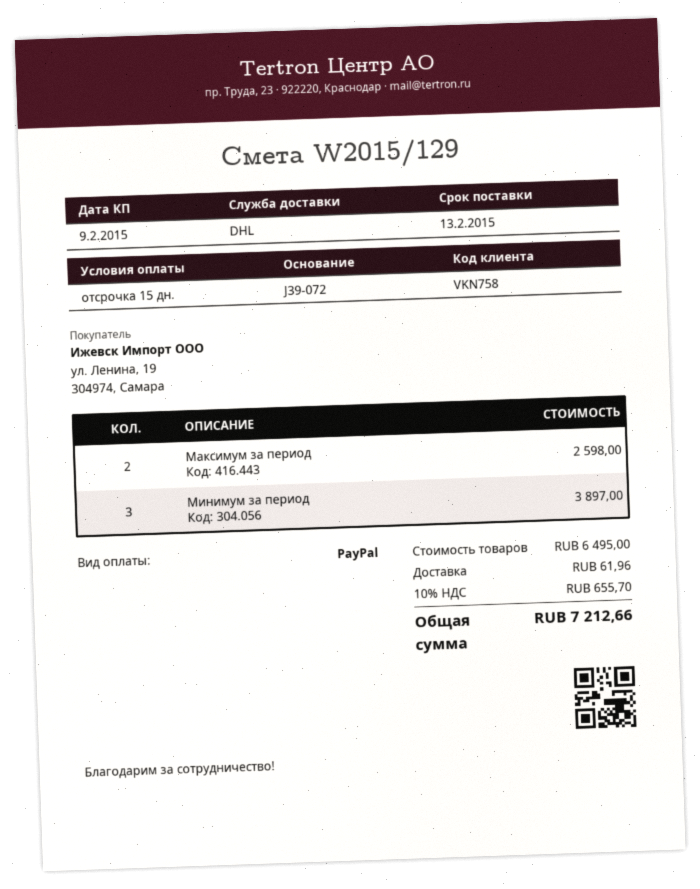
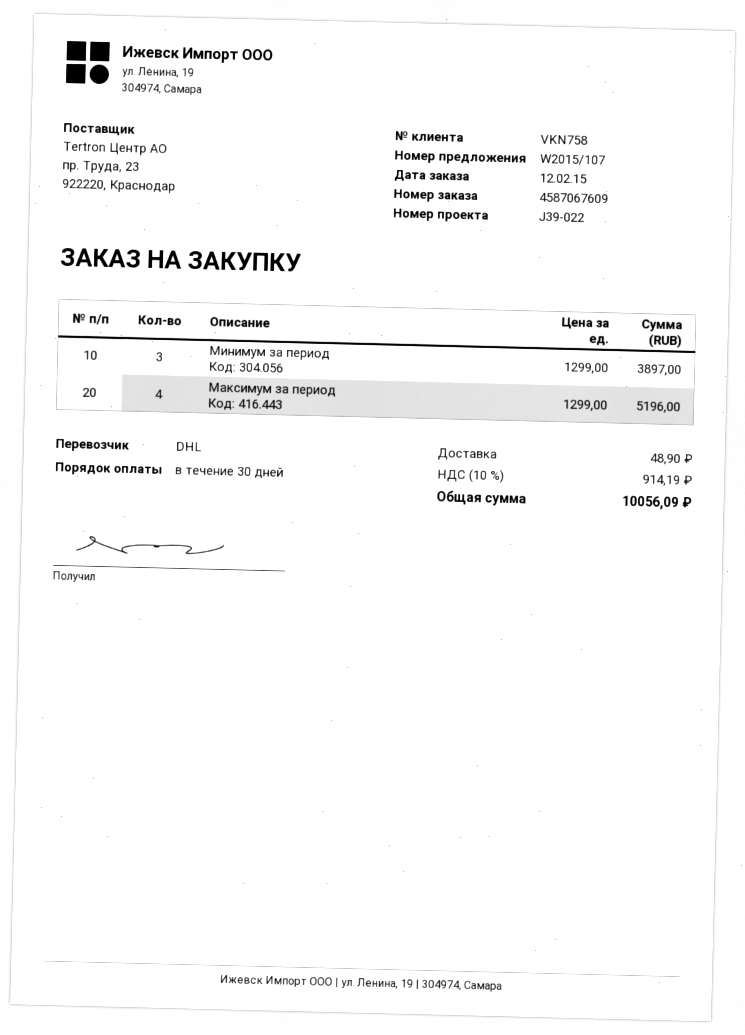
quote number: W2015/129 -> W2015/107
payment terms: 15 days -> 30 days
reference: J39-072 -> J39-022
Максимум за период: 2 for 2598.00 -> 4 for 5196.00
shipping: 61.96 -> 48.90
tax: 10% = 655.70 -> 10% = 914.19
total: 7212.66 -> 10056.09

